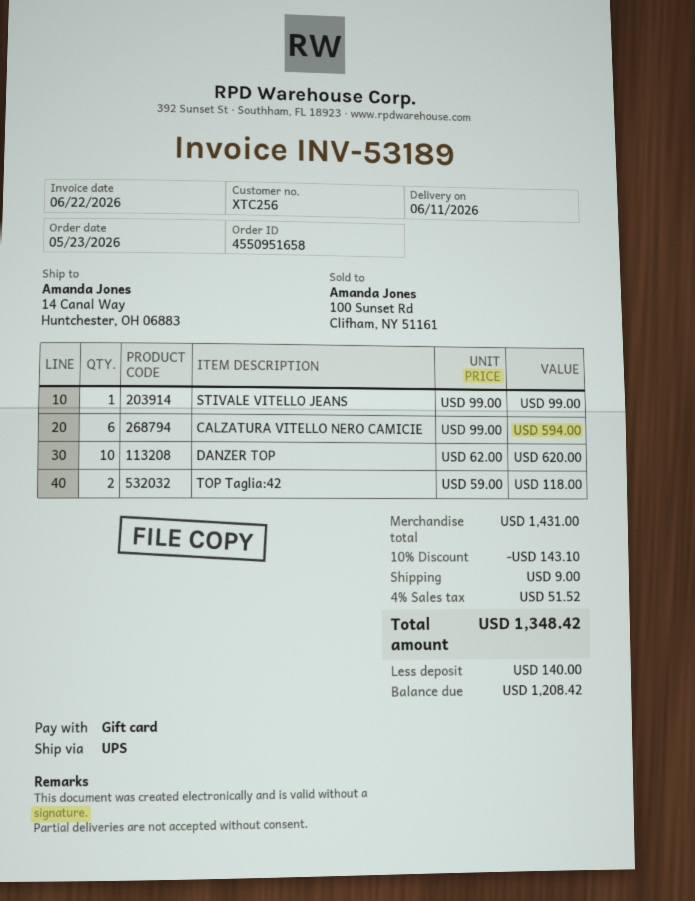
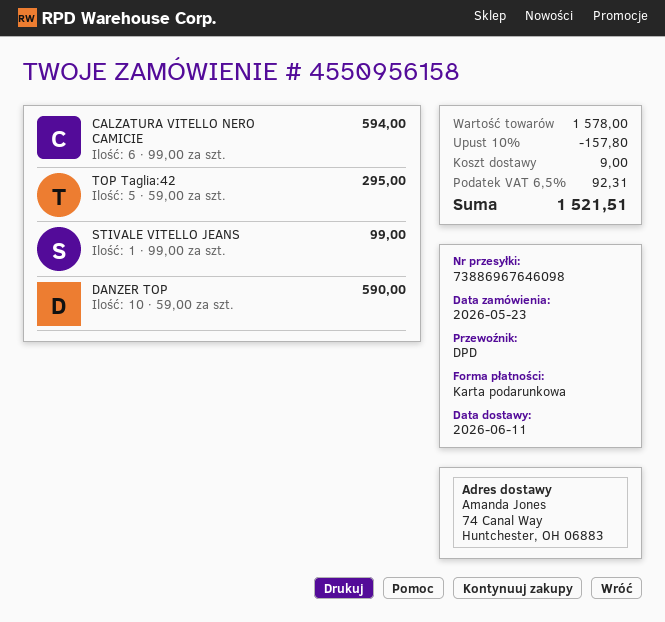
order number: 4550951658 -> 4550956158
shipping method: UPS -> DPD
ship to: 14 Canal Way, Huntchester, OH 06883 -> 74 Canal Way, Huntchester, OH 06883
DANZER TOP: 10 x 62.00 = 620.00 -> 10 x 59.00 = 590.00
TOP Taglia:42: 2 x 59.00 = 118.00 -> 5 x 59.00 = 295.00
subtotal: 1431.00 -> 1578.00
discount: 10% = 143.10 -> 10% = 157.80
tax: 4% = 51.52 -> 6.5% = 92.31
total: 1348.42 -> 1521.51

